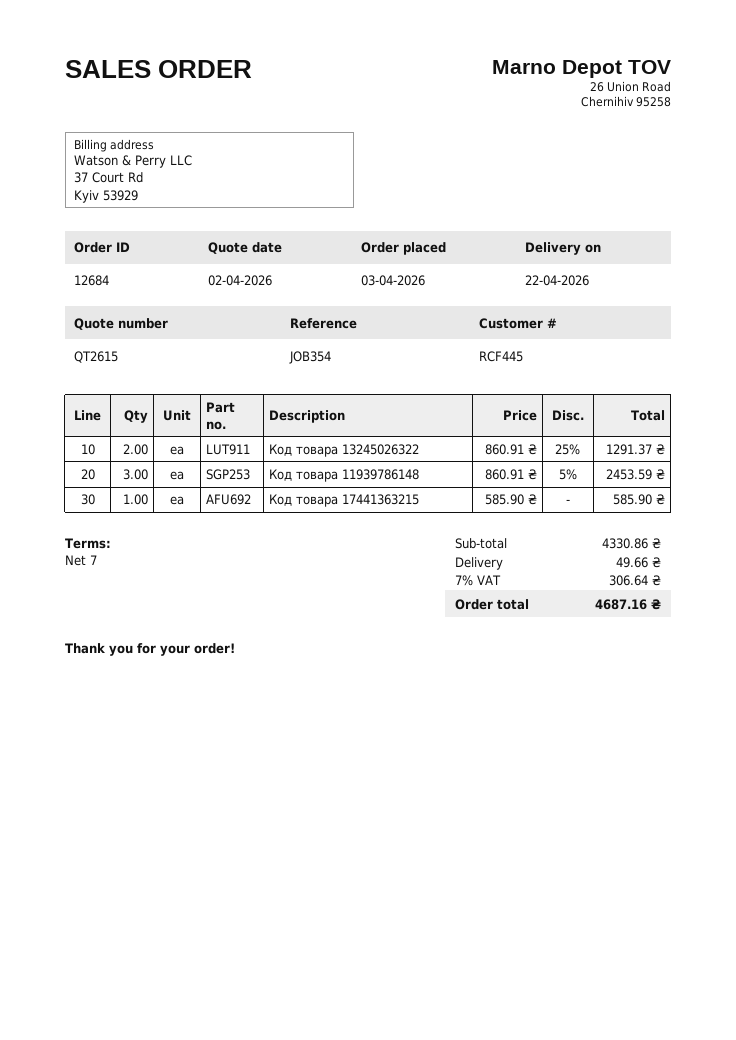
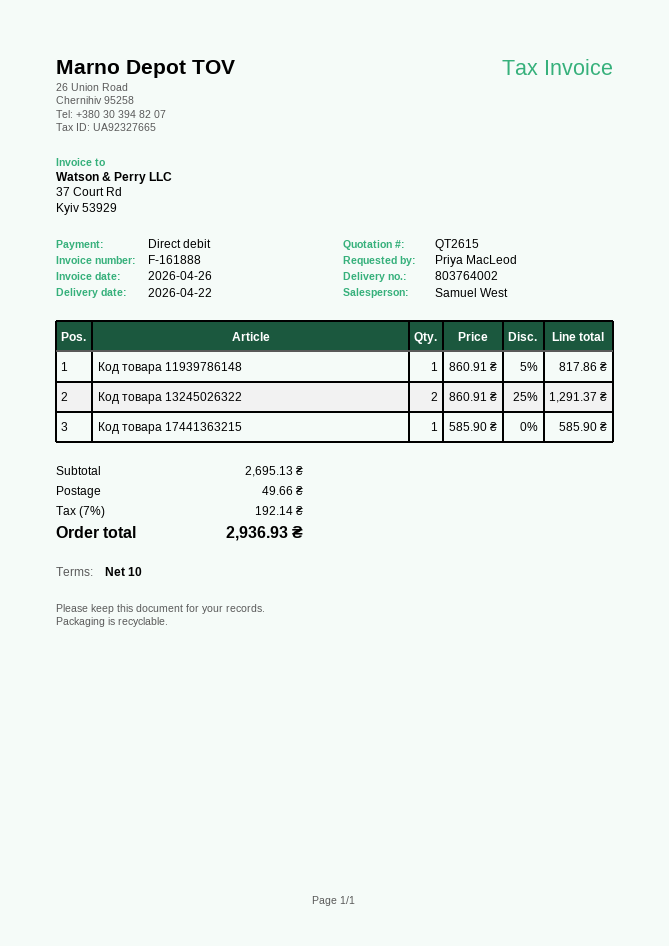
payment terms: 7 days -> 10 days
Код товара 11939786148: 3 x 860.91 - 5% = 2453.59 -> 1 x 860.91 - 5% = 817.86
subtotal: 4330.86 -> 2695.13
tax: 7% = 306.64 -> 7% = 192.14
total: 4687.16 -> 2936.93

